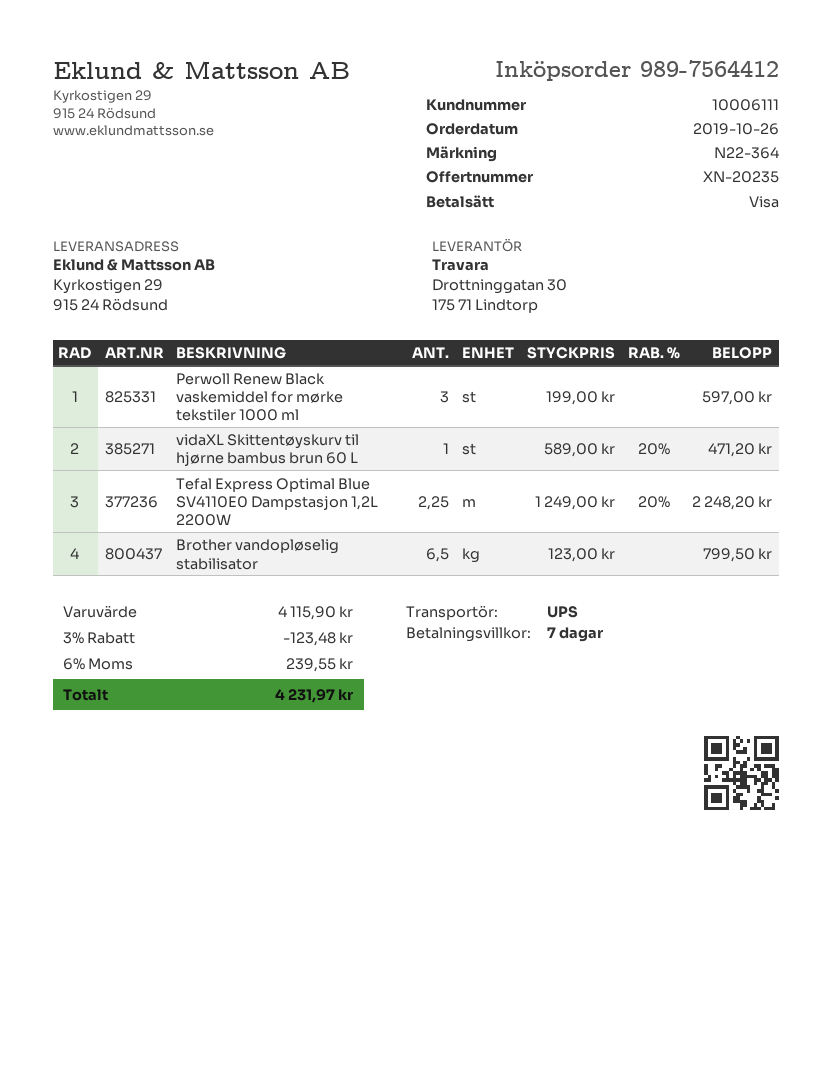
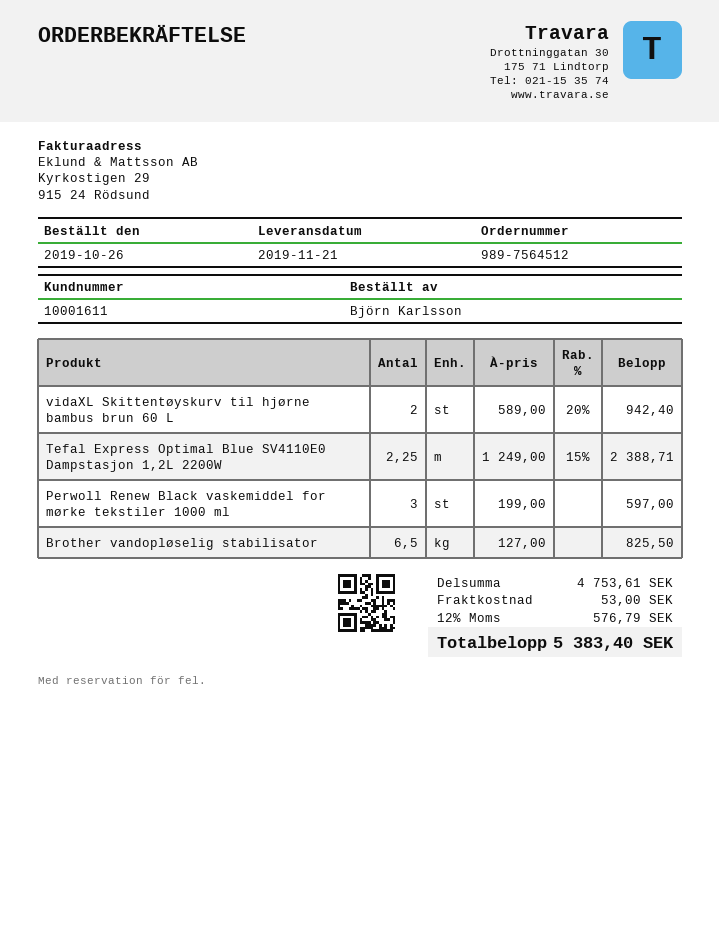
order number: 989-7564412 -> 989-7564512
customer number: 10006111 -> 10001611
vidaXL Skittentøyskurv til hjørne bambus brun 60 L: 1 x 589.00 - 20% = 471.20 -> 2 x 589.00 - 20% = 942.40
Tefal Express Optimal Blue SV4110E0 Dampstasjon 1,2L 2200W: 2.25 x 1249.00 - 20% = 2248.20 -> 2.25 x 1249.00 - 15% = 2388.71
Brother vandopløselig stabilisator: 6.5 x 123.00 = 799.50 -> 6.5 x 127.00 = 825.50
subtotal: 4115.90 -> 4753.61
discount: 3% = 123.48 -> none
shipping: none -> 53.00
tax: 6% = 239.55 -> 12% = 576.79
total: 4231.97 -> 5383.40

